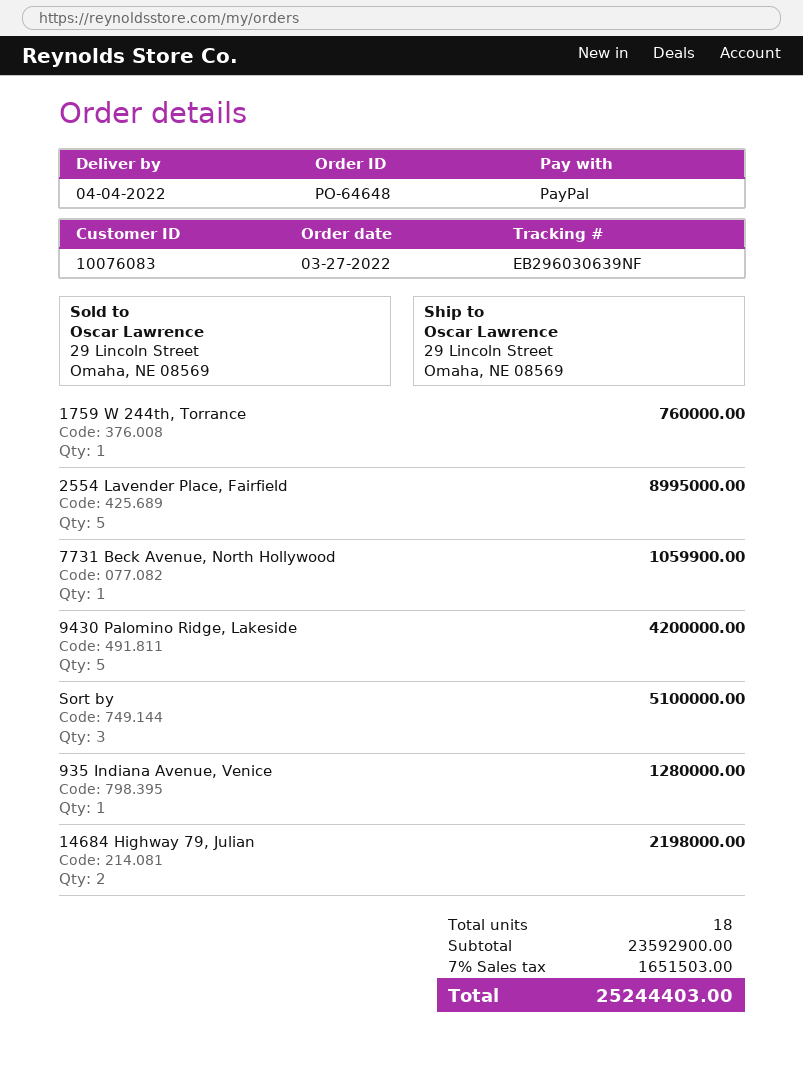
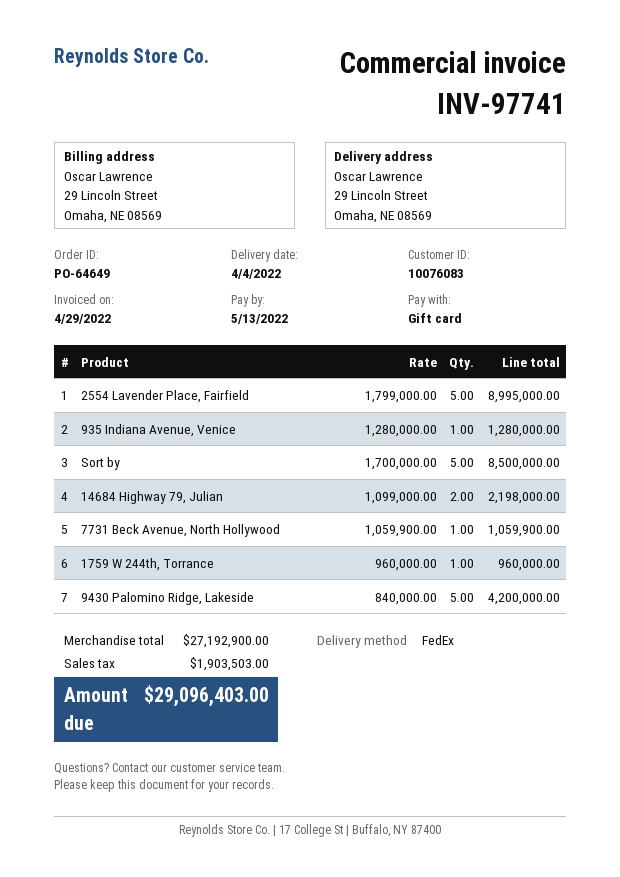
order number: PO-64648 -> PO-64649
payment method: PayPal -> gift card
1759 W 244th, Torrance: 1 for 760000.00 -> 1 for 960000.00
Sort by: 3 for 5100000.00 -> 5 for 8500000.00
subtotal: 23592900.00 -> 27192900.00
tax: 1651503.00 -> 1903503.00
total: 25244403.00 -> 29096403.00

